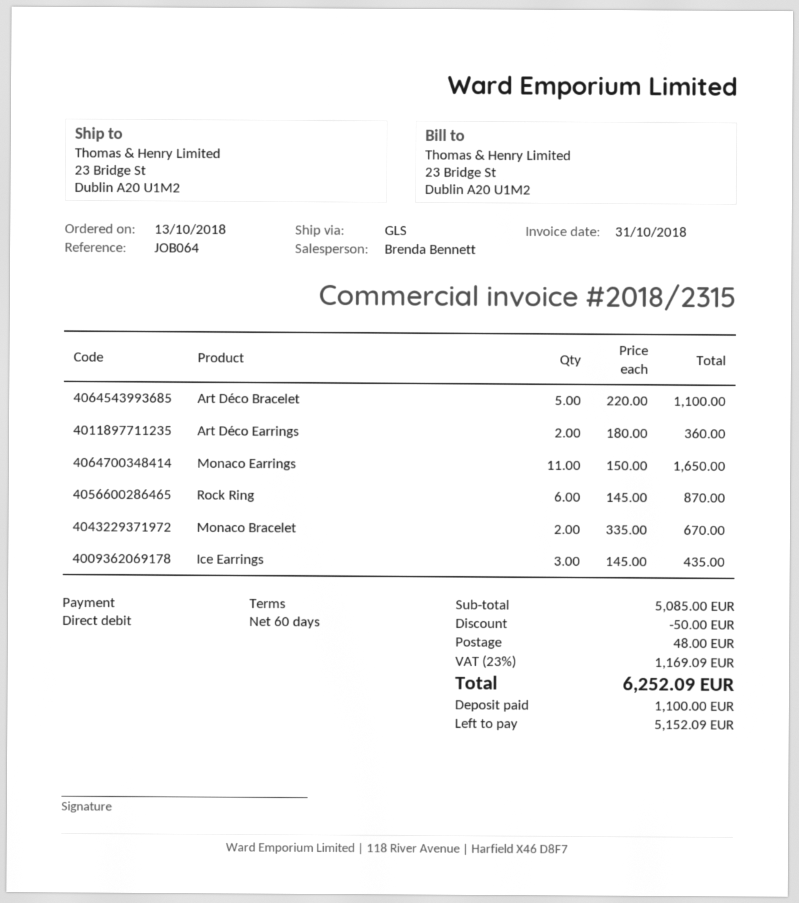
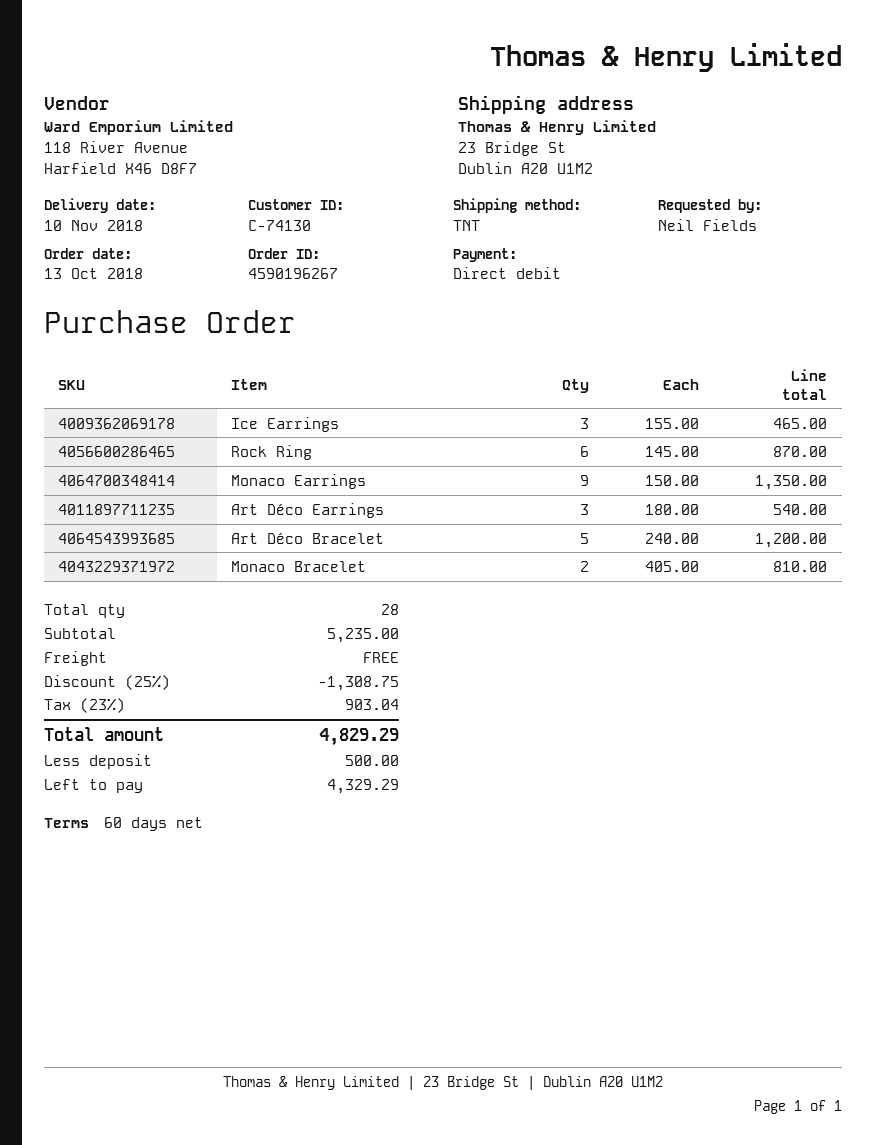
shipping method: GLS -> TNT
Art Déco Bracelet: 5 x 220.00 = 1100.00 -> 5 x 240.00 = 1200.00
Art Déco Earrings: 2 x 180.00 = 360.00 -> 3 x 180.00 = 540.00
Monaco Earrings: 11 x 150.00 = 1650.00 -> 9 x 150.00 = 1350.00
Monaco Bracelet: 2 x 335.00 = 670.00 -> 2 x 405.00 = 810.00
Ice Earrings: 3 x 145.00 = 435.00 -> 3 x 155.00 = 465.00
subtotal: 5085.00 -> 5235.00
discount: 50.00 -> 1308.75
shipping: 48.00 -> 0.00
tax: 23% = 1169.09 -> 23% = 903.04
total: 6252.09 -> 4829.29
deposit: 1100.00 -> 500.00
balance: 5152.09 -> 4329.29

